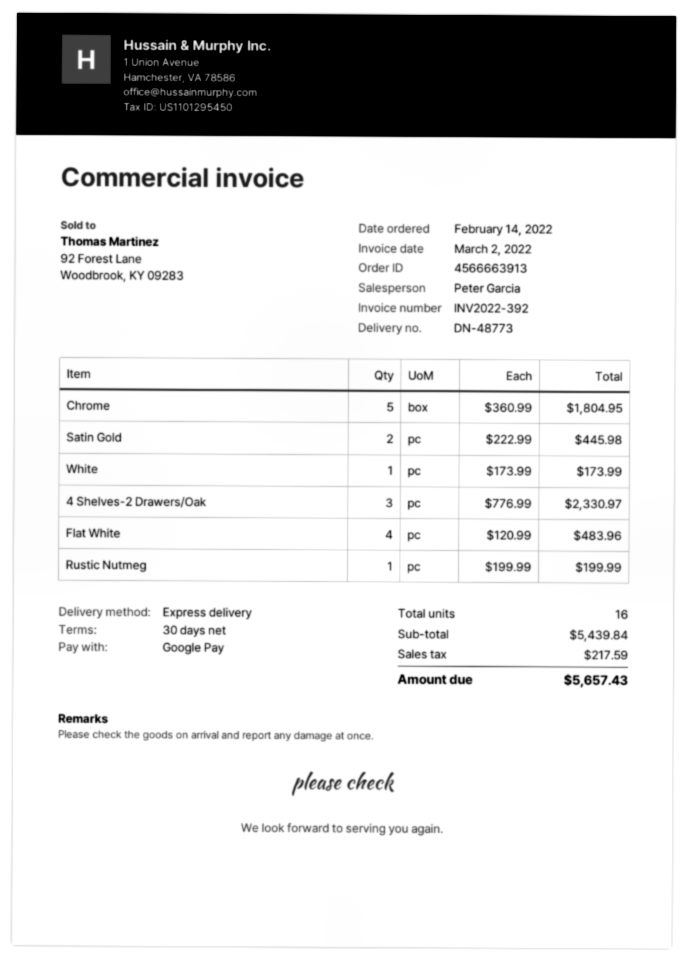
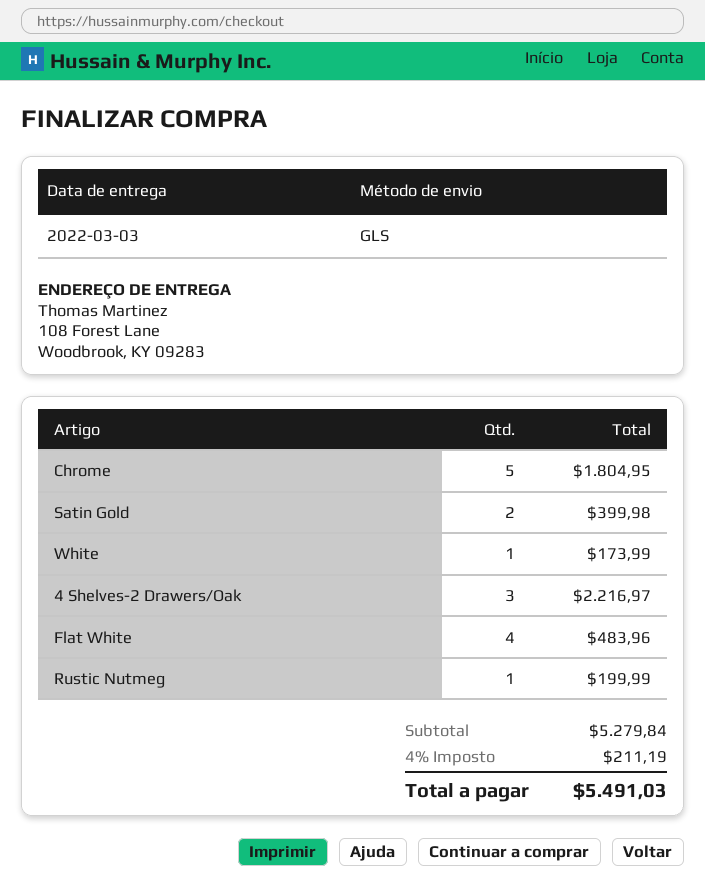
shipping method: express -> GLS
Satin Gold: 2 for 445.98 -> 2 for 399.98
4 Shelves-2 Drawers/Oak: 3 for 2330.97 -> 3 for 2216.97
subtotal: 5439.84 -> 5279.84
tax: 217.59 -> 211.19
total: 5657.43 -> 5491.03

